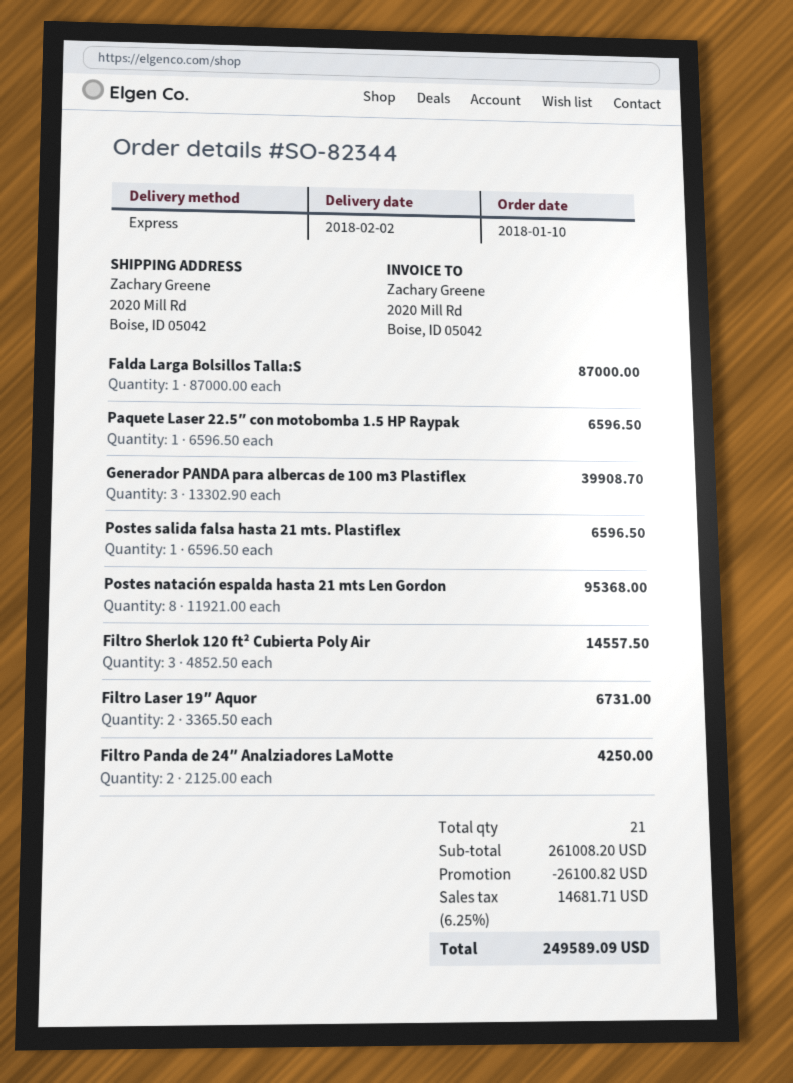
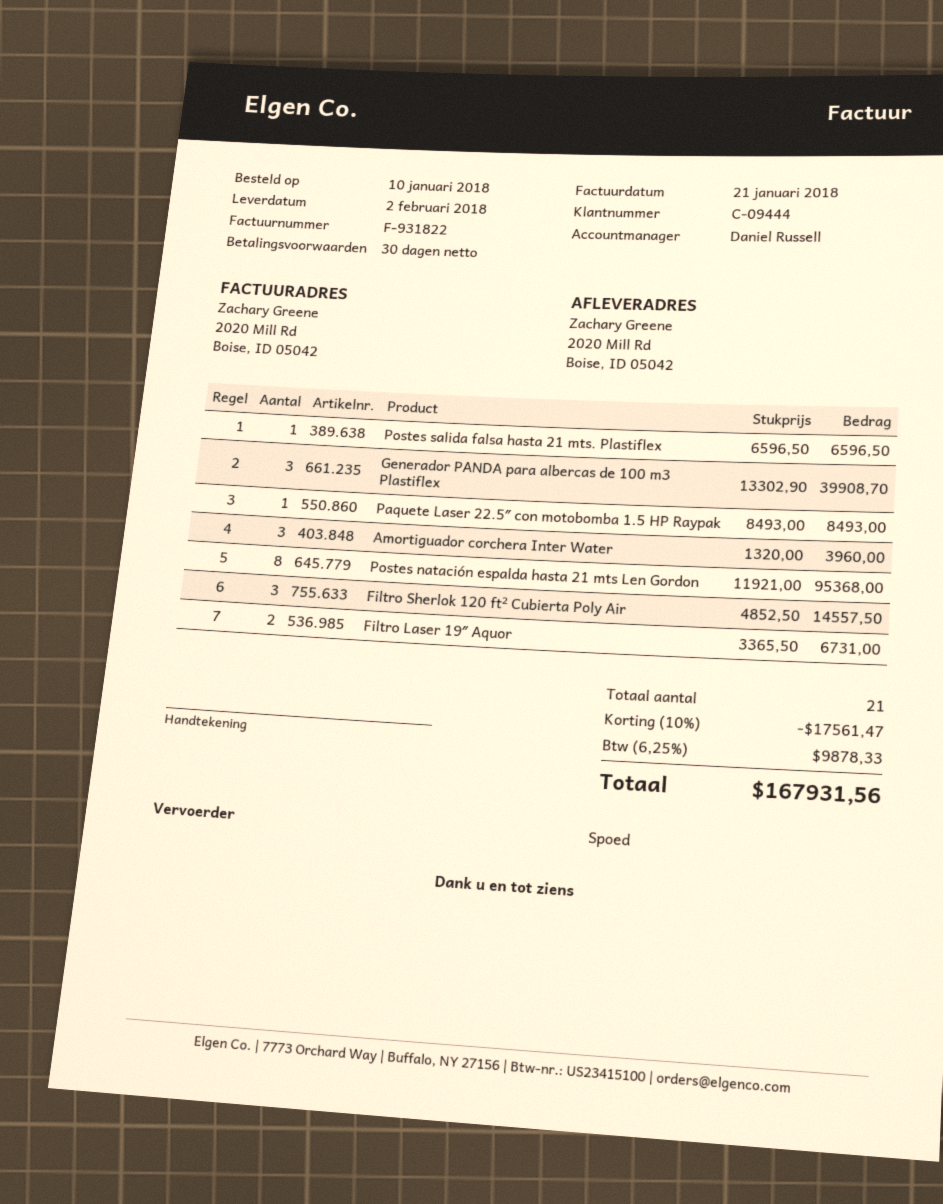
Falda Larga Bolsillos Talla:S: 1 x 87000.00 = 87000.00 -> none
Paquete Laser 22.5″ con motobomba 1.5 HP Raypak: 1 x 6596.50 = 6596.50 -> 1 x 8493.00 = 8493.00
Filtro Panda de 24″ Analziadores LaMotte: 2 x 2125.00 = 4250.00 -> none
Amortiguador corchera Inter Water: none -> 3 x 1320.00 = 3960.00
discount: 26100.82 -> 17561.47
tax: 6.25% = 14681.71 -> 6.25% = 9878.33
total: 249589.09 -> 167931.56

